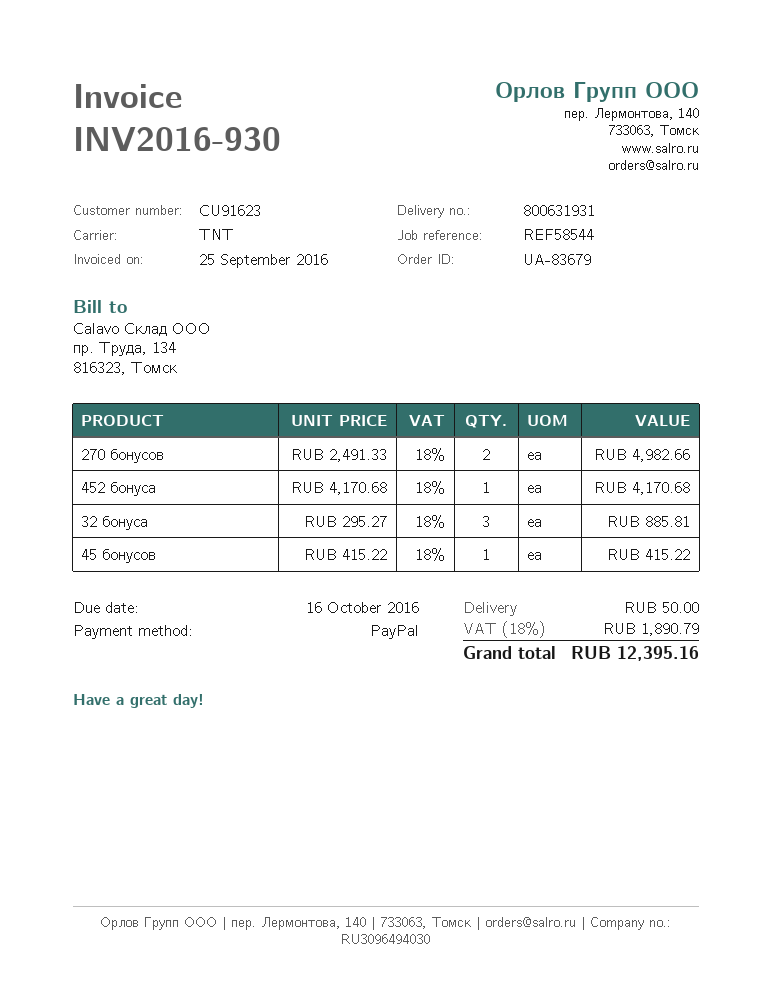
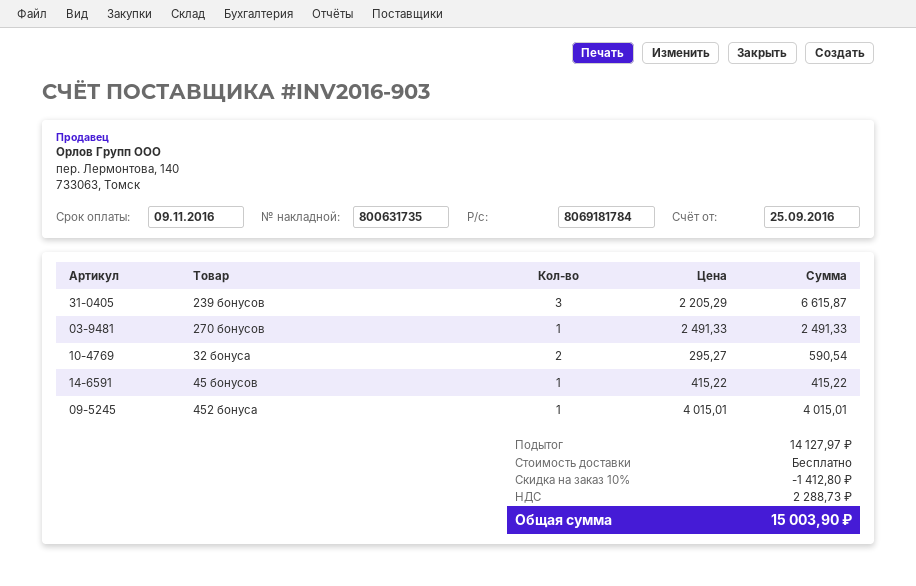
delivery note number: 800631931 -> 800631735
invoice number: INV2016-930 -> INV2016-903
due date: 2016-10-16 -> 2016-11-09
270 бонусов: 2 x 2491.33 = 4982.66 -> 1 x 2491.33 = 2491.33
452 бонуса: 1 x 4170.68 = 4170.68 -> 1 x 4015.01 = 4015.01
32 бонуса: 3 x 295.27 = 885.81 -> 2 x 295.27 = 590.54
239 бонусов: none -> 3 x 2205.29 = 6615.87
discount: none -> 10% = 1412.80
shipping: 50.00 -> 0.00
tax: 1890.79 -> 2288.73
total: 12395.16 -> 15003.90

